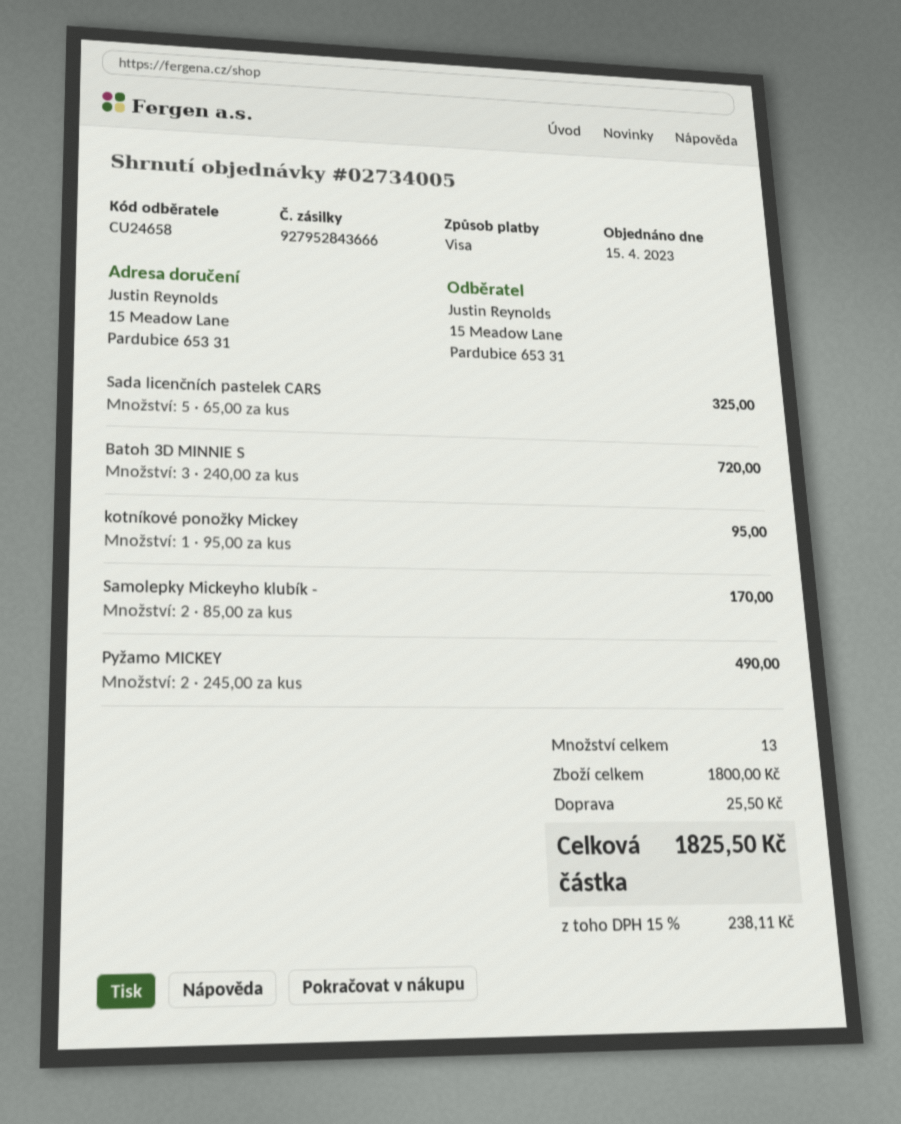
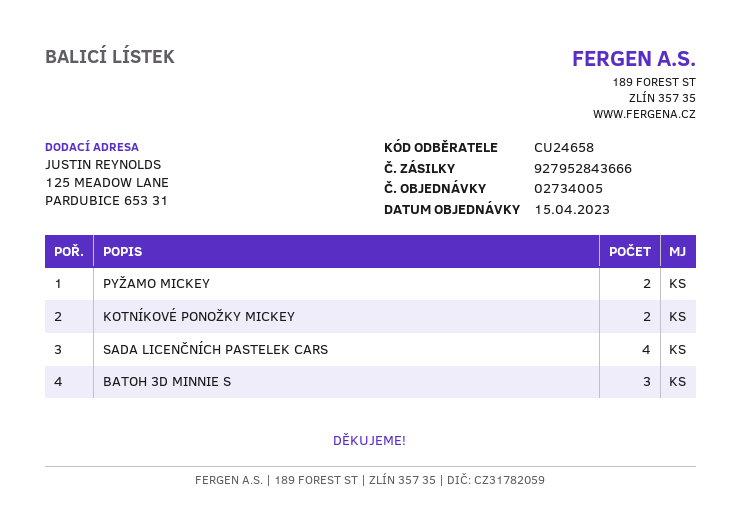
ship to: 15 Meadow Lane, Pardubice 653 31 -> 125 MEADOW LANE, PARDUBICE 653 31
Sada licenčních pastelek CARS: 5 -> 4
kotníkové ponožky Mickey: 1 -> 2
Samolepky Mickeyho klubík -: 2 -> none

